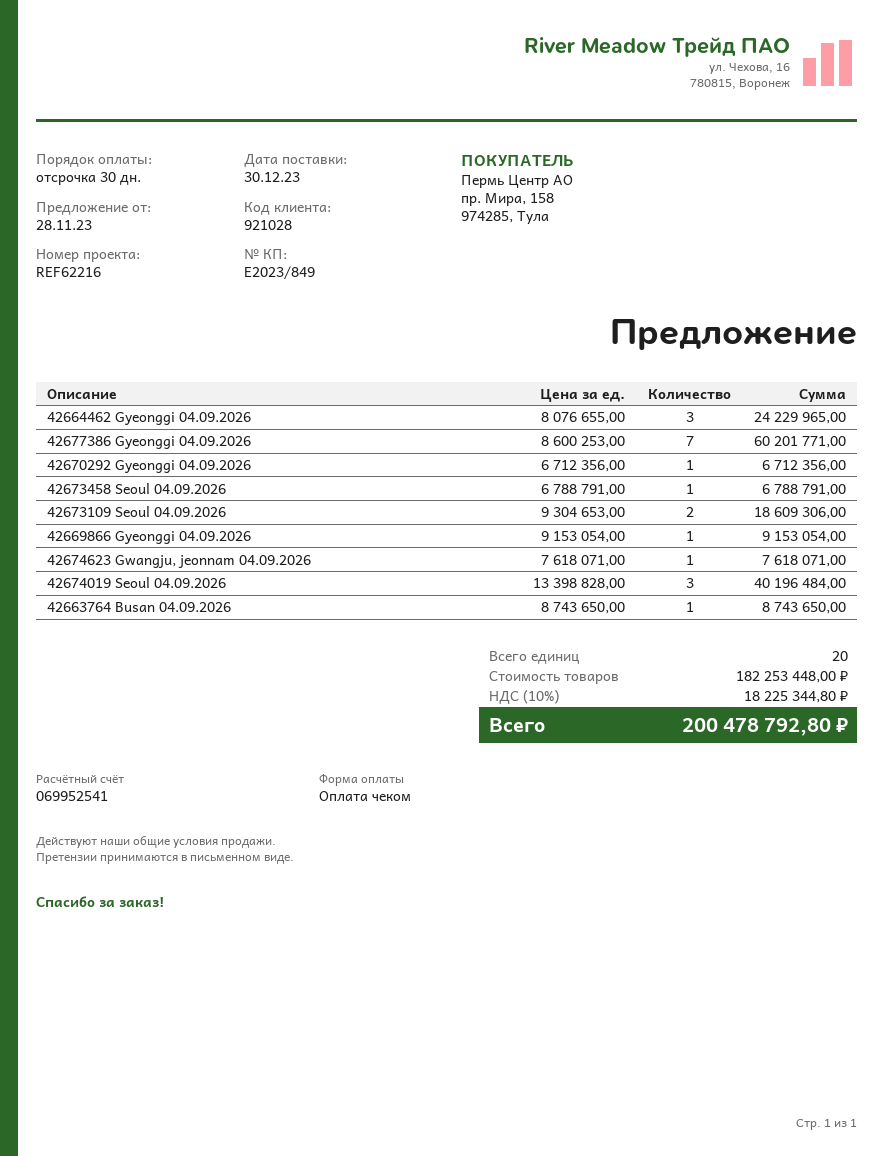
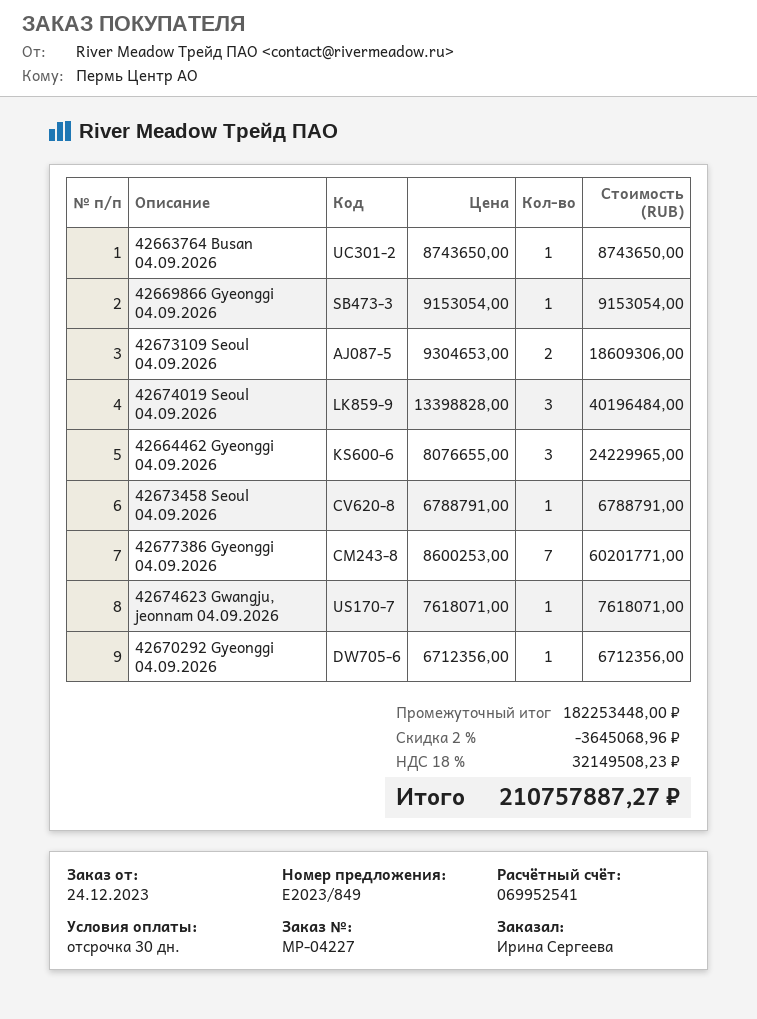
discount: none -> 2% = 3645068.96
tax: 10% = 18225344.80 -> 18% = 32149508.23
total: 200478792.80 -> 210757887.27

